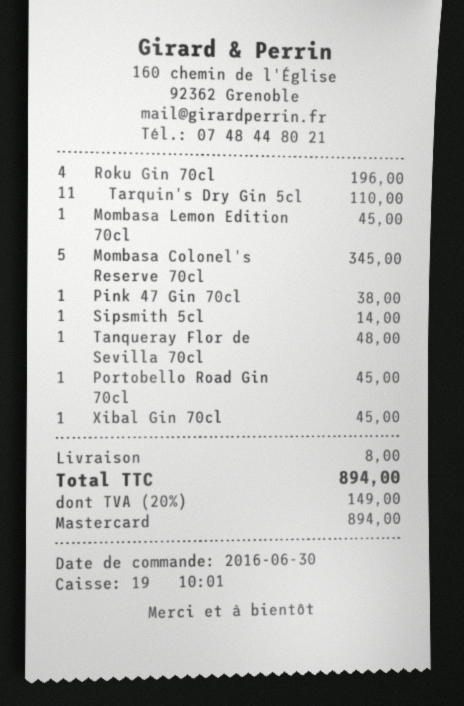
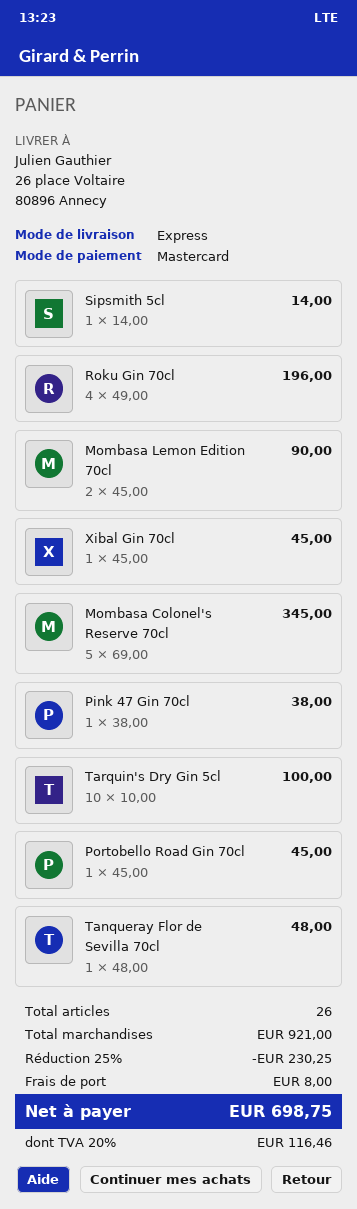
Tarquin's Dry Gin 5cl: 11 for 110.00 -> 10 for 100.00
Mombasa Lemon Edition 70cl: 1 for 45.00 -> 2 for 90.00
discount: none -> 25% = 230.25
tax: 20% = 149.00 -> 20% = 116.46
total: 894.00 -> 698.75

